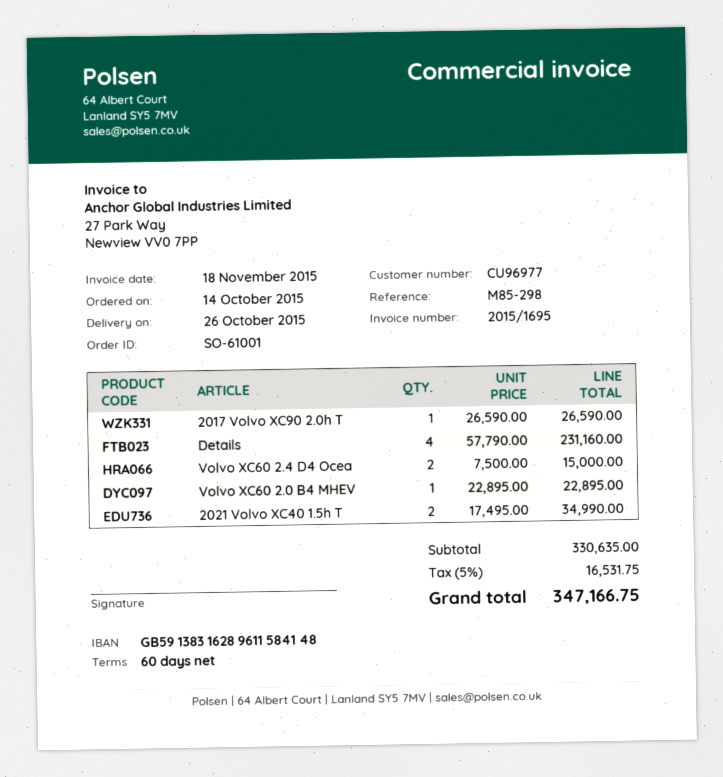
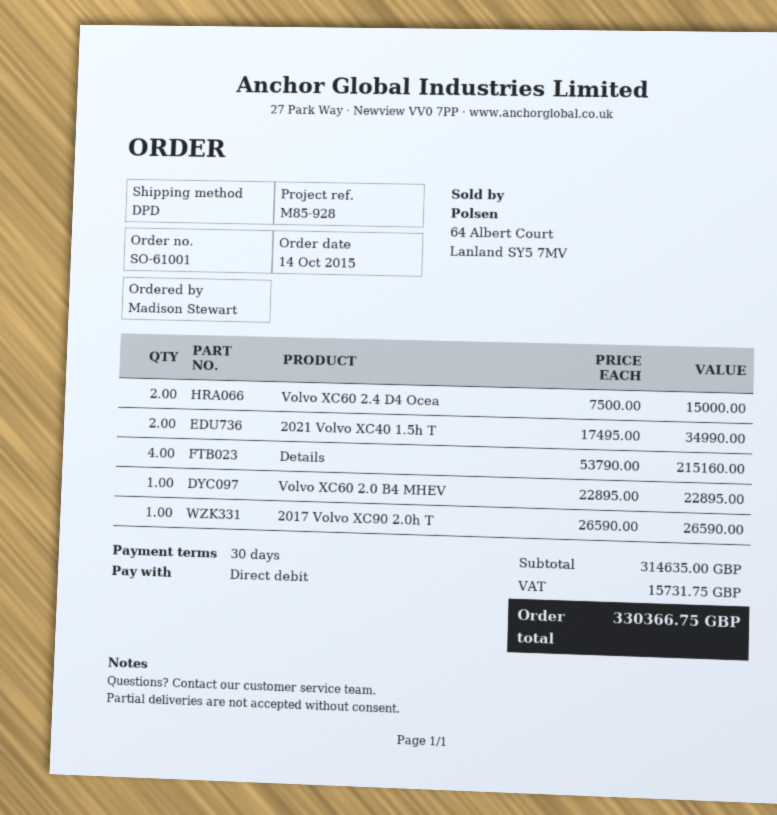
payment terms: 60 days -> 30 days
reference: M85-298 -> M85-928
Details: 4 x 57790.00 = 231160.00 -> 4 x 53790.00 = 215160.00
subtotal: 330635.00 -> 314635.00
tax: 16531.75 -> 15731.75
total: 347166.75 -> 330366.75

